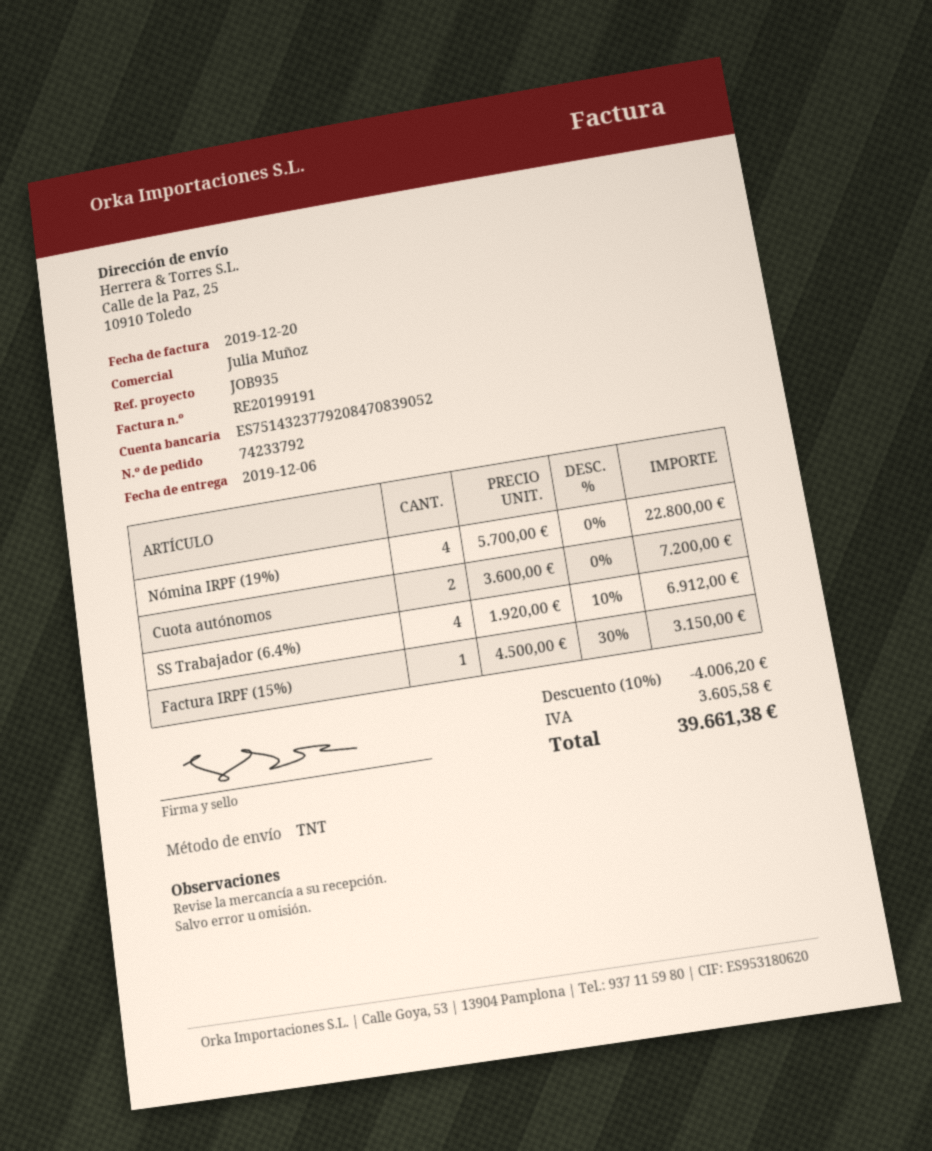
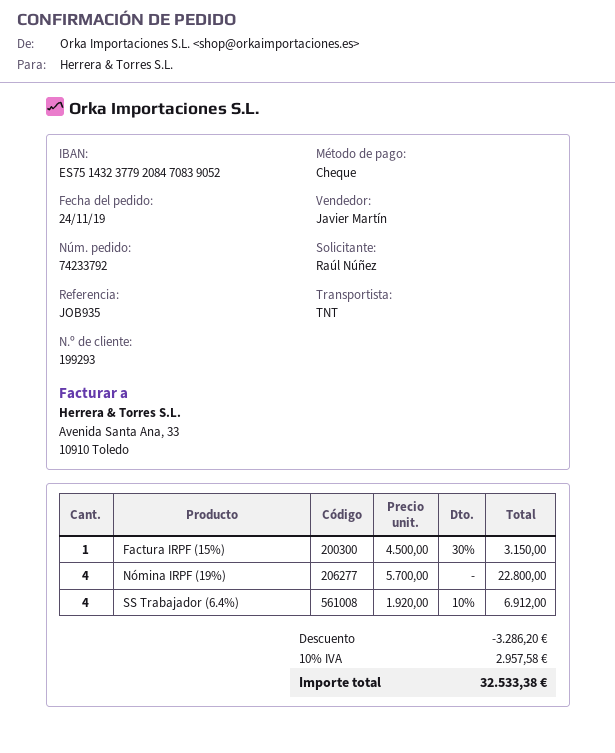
sales rep: Julia Muñoz -> Javier Martín
Cuota autónomos: 2 x 3600.00 = 7200.00 -> none
discount: 4006.20 -> 3286.20
tax: 3605.58 -> 2957.58
total: 39661.38 -> 32533.38

